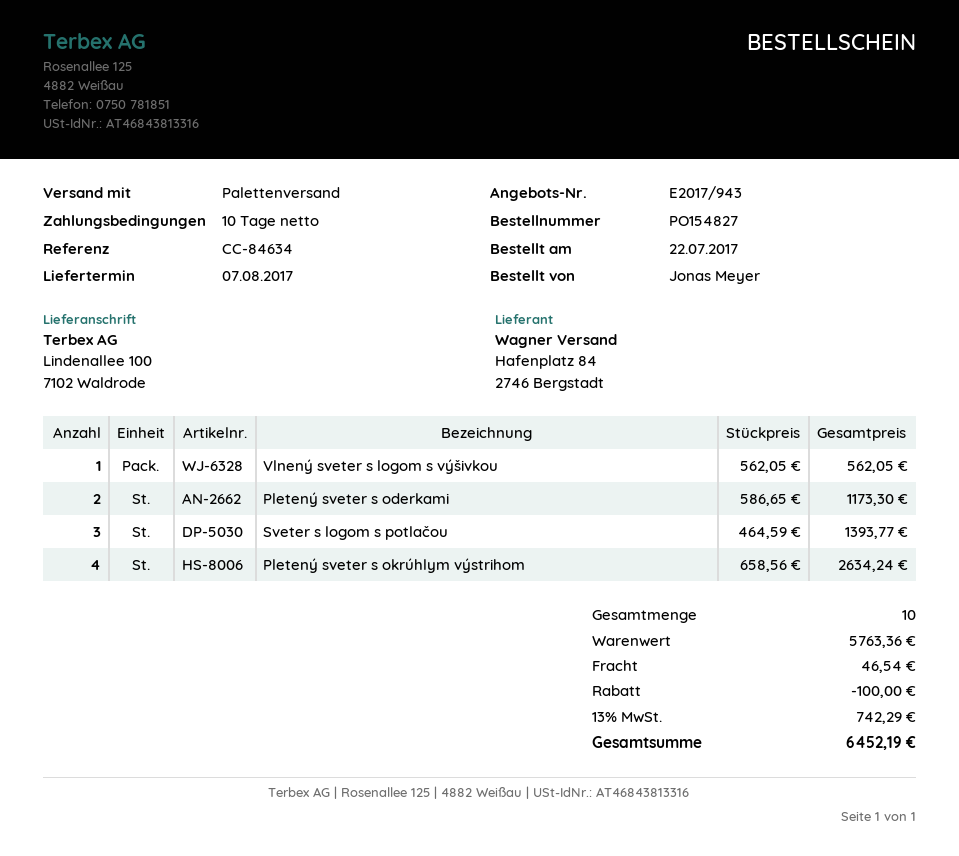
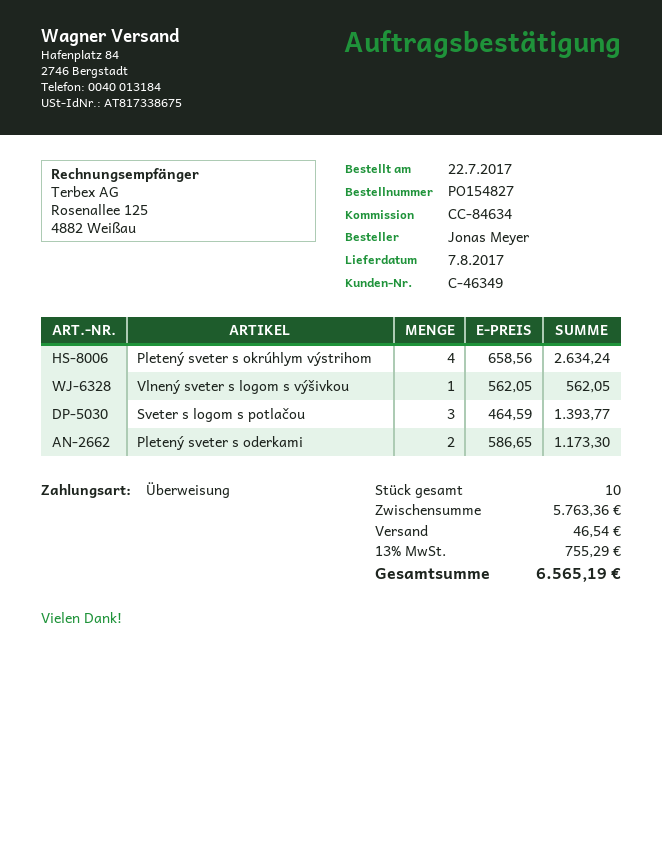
discount: 100.00 -> none
tax: 13% = 742.29 -> 13% = 755.29
total: 6452.19 -> 6565.19

